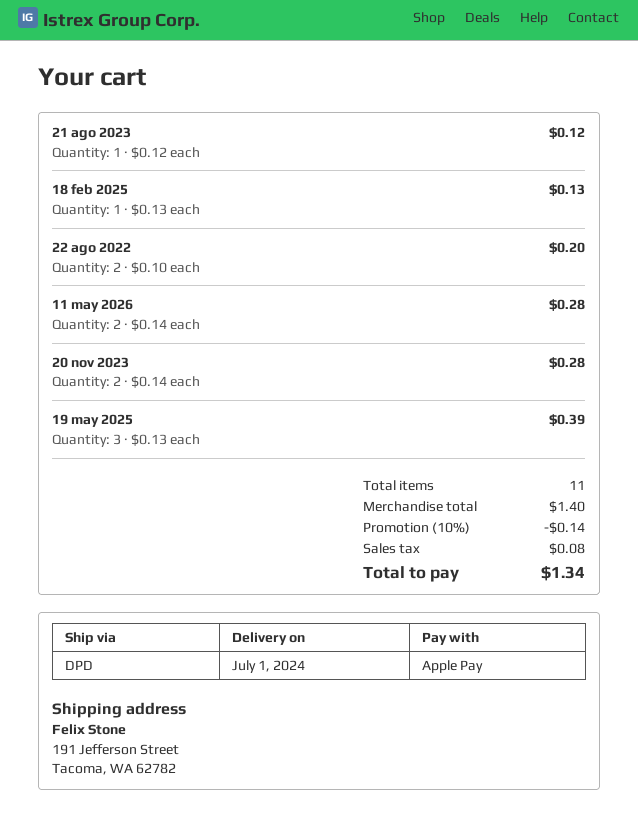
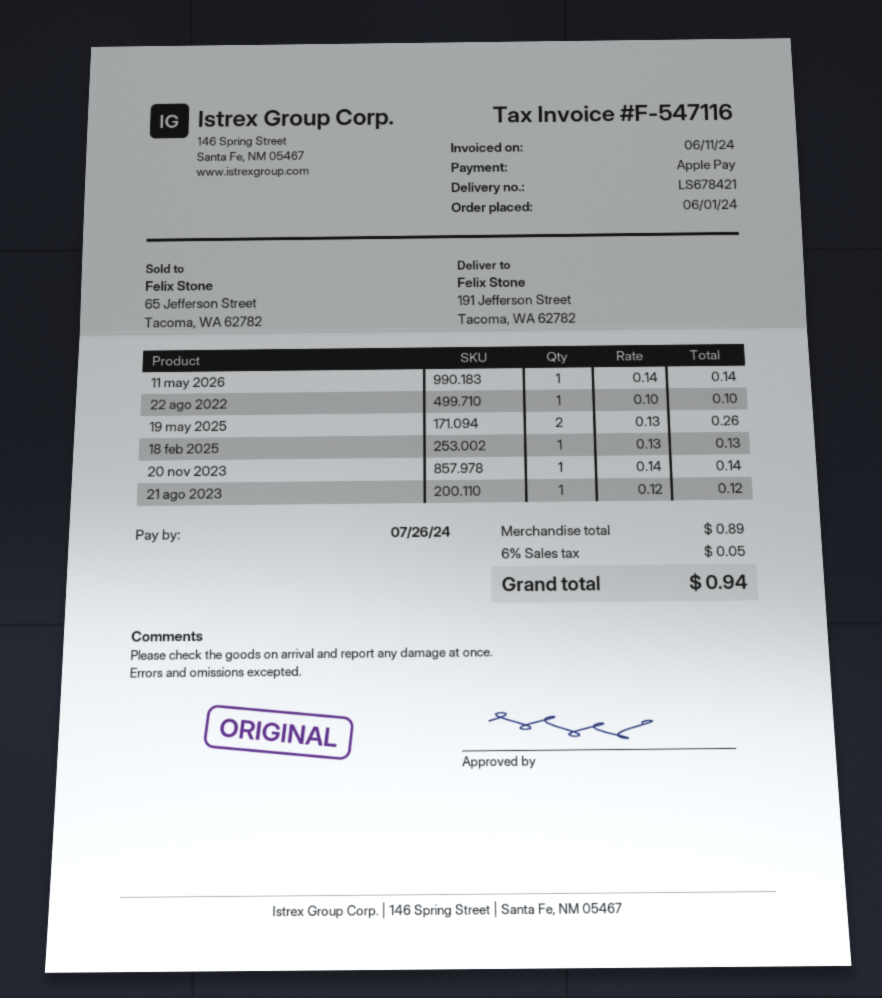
22 ago 2022: 2 x 0.10 = 0.20 -> 1 x 0.10 = 0.10
11 may 2026: 2 x 0.14 = 0.28 -> 1 x 0.14 = 0.14
20 nov 2023: 2 x 0.14 = 0.28 -> 1 x 0.14 = 0.14
19 may 2025: 3 x 0.13 = 0.39 -> 2 x 0.13 = 0.26
subtotal: 1.40 -> 0.89
discount: 10% = 0.14 -> none
tax: 0.08 -> 0.05
total: 1.34 -> 0.94

